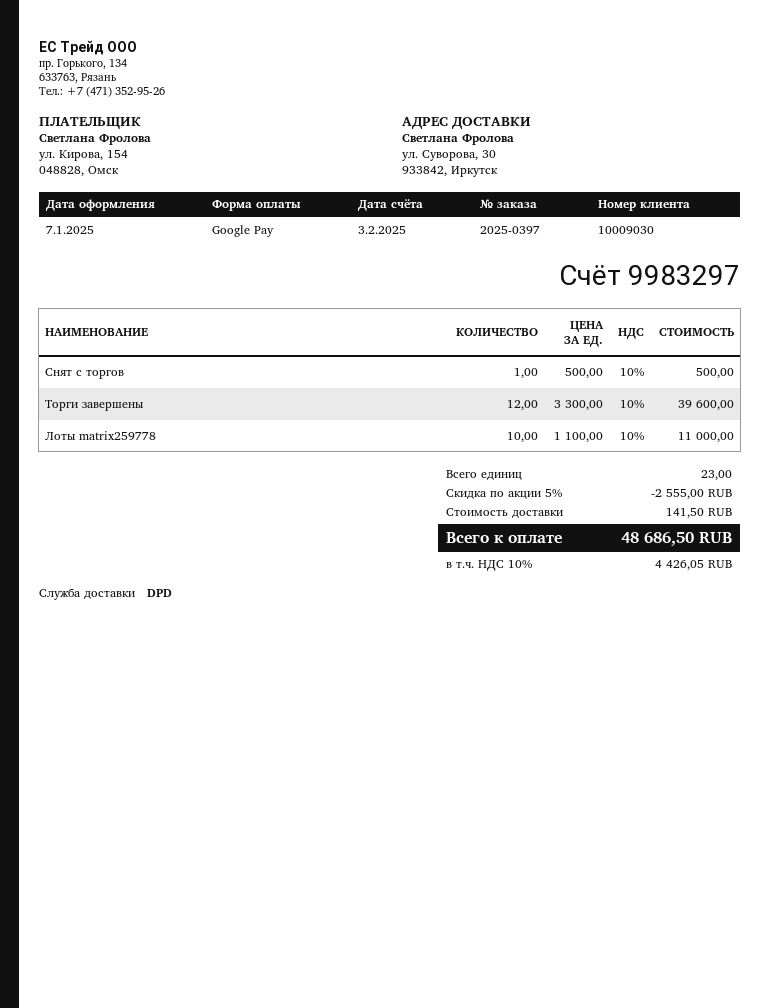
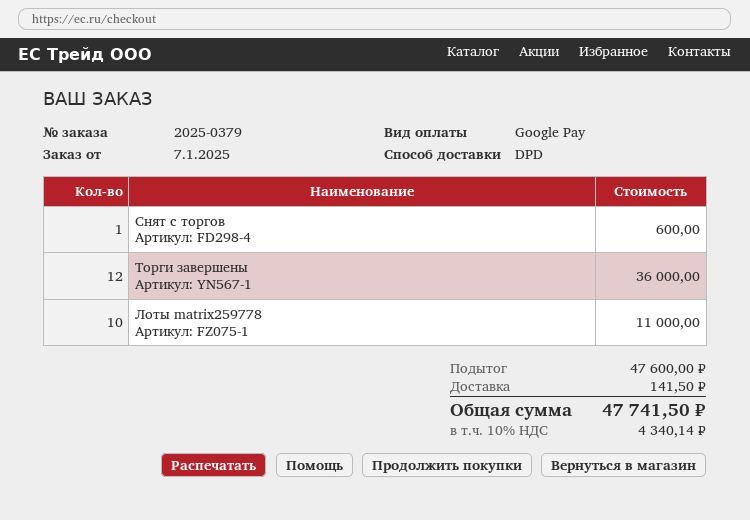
order number: 2025-0397 -> 2025-0379
Снят с торгов: 1 for 500.00 -> 1 for 600.00
Торги завершены: 12 for 39600.00 -> 12 for 36000.00
discount: 5% = 2555.00 -> none
tax: 10% = 4426.05 -> 10% = 4340.14
total: 48686.50 -> 47741.50

